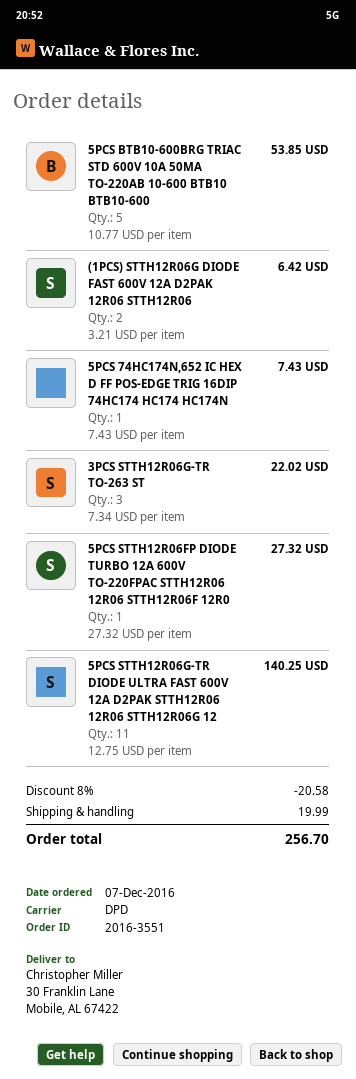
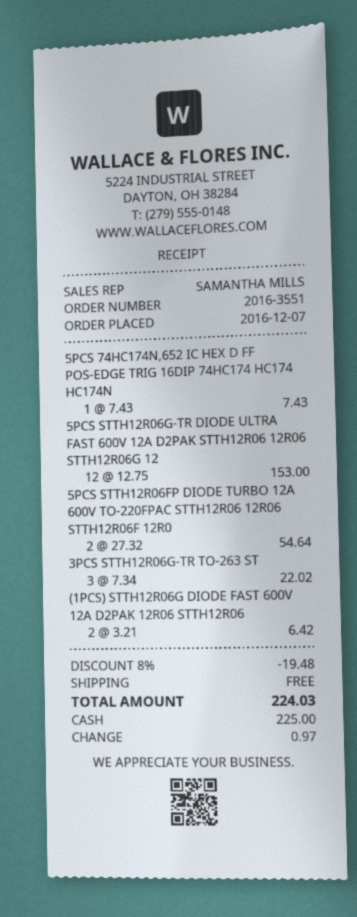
5PCS BTB10-600BRG TRIAC STD 600V 10A 50MA TO-220AB 10-600 BTB10 BTB10-600: 5 x 10.77 = 53.85 -> none
5PCS STTH12R06FP DIODE TURBO 12A 600V TO-220FPAC STTH12R06 12R06 STTH12R06F 12R0: 1 x 27.32 = 27.32 -> 2 x 27.32 = 54.64
5PCS STTH12R06G-TR DIODE ULTRA FAST 600V 12A D2PAK STTH12R06 12R06 STTH12R06G 12: 11 x 12.75 = 140.25 -> 12 x 12.75 = 153.00
discount: 8% = 20.58 -> 8% = 19.48
shipping: 19.99 -> 0.00
total: 256.70 -> 224.03

